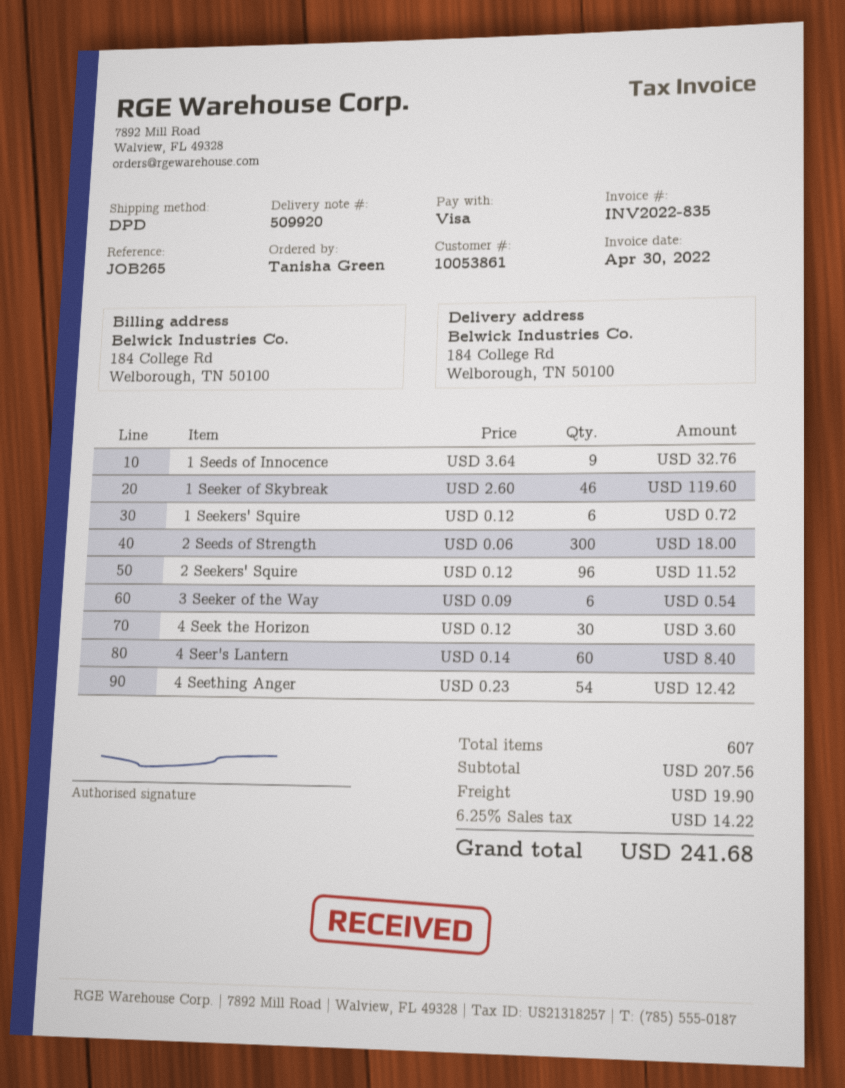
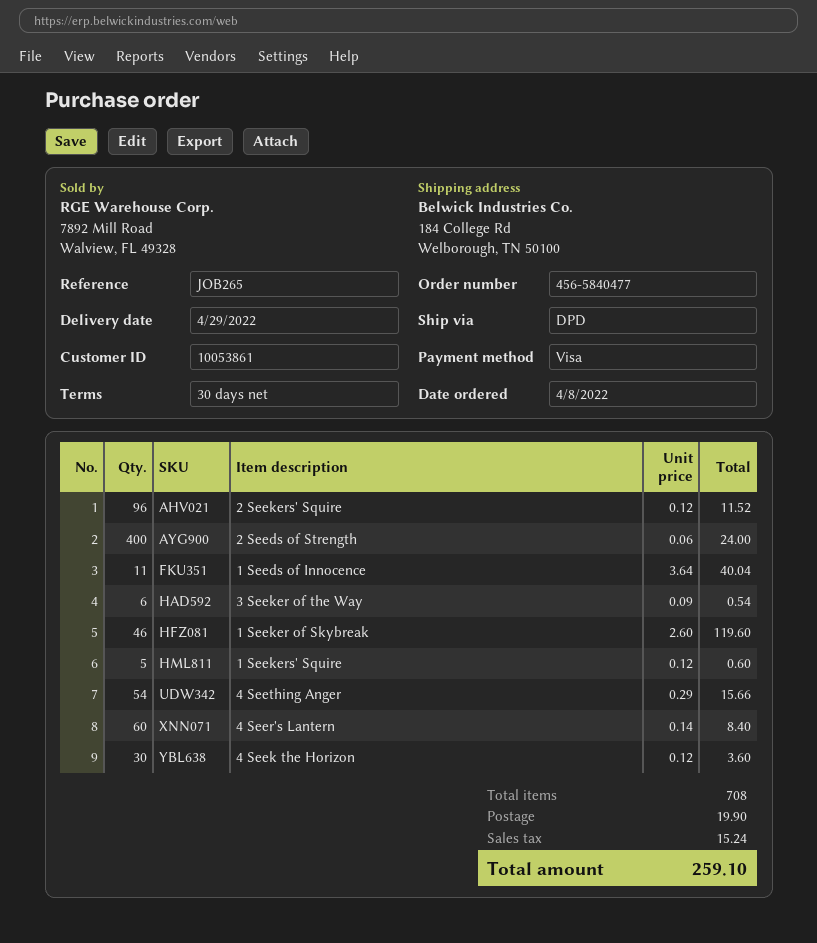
1 Seeds of Innocence: 9 x 3.64 = 32.76 -> 11 x 3.64 = 40.04
1 Seekers' Squire: 6 x 0.12 = 0.72 -> 5 x 0.12 = 0.60
2 Seeds of Strength: 300 x 0.06 = 18.00 -> 400 x 0.06 = 24.00
4 Seething Anger: 54 x 0.23 = 12.42 -> 54 x 0.29 = 15.66
total quantity: 607 -> 708
tax: 14.22 -> 15.24
total: 241.68 -> 259.10

